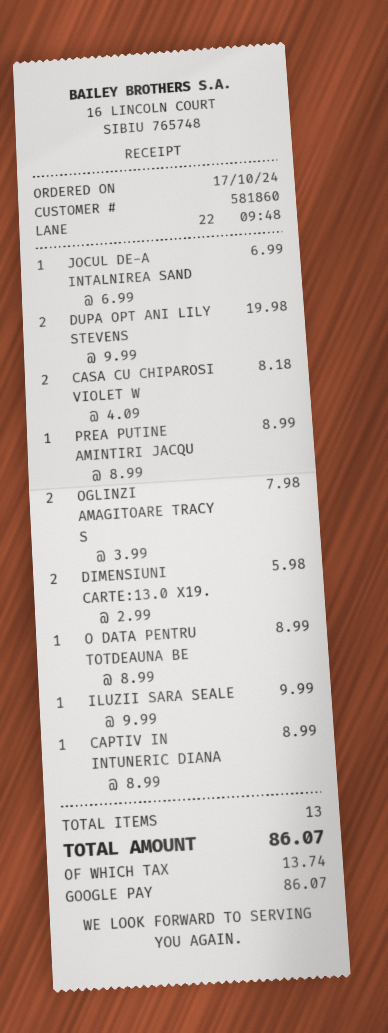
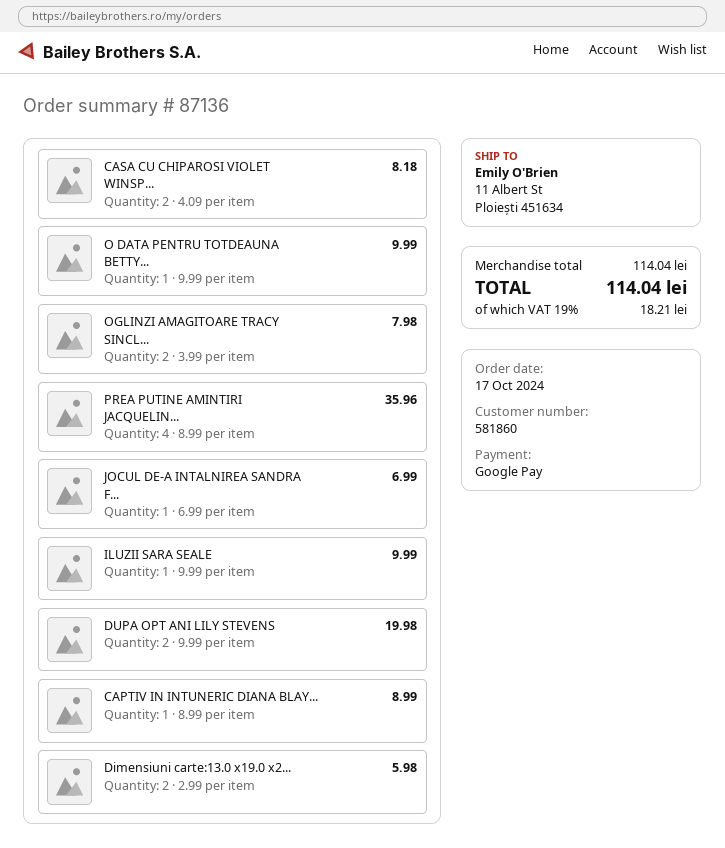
PREA PUTINE AMINTIRI JACQU: 1 x 8.99 = 8.99 -> 4 x 8.99 = 35.96
O DATA PENTRU TOTDEAUNA BE: 1 x 8.99 = 8.99 -> 1 x 9.99 = 9.99
tax: 13.74 -> 18.21
total: 86.07 -> 114.04

